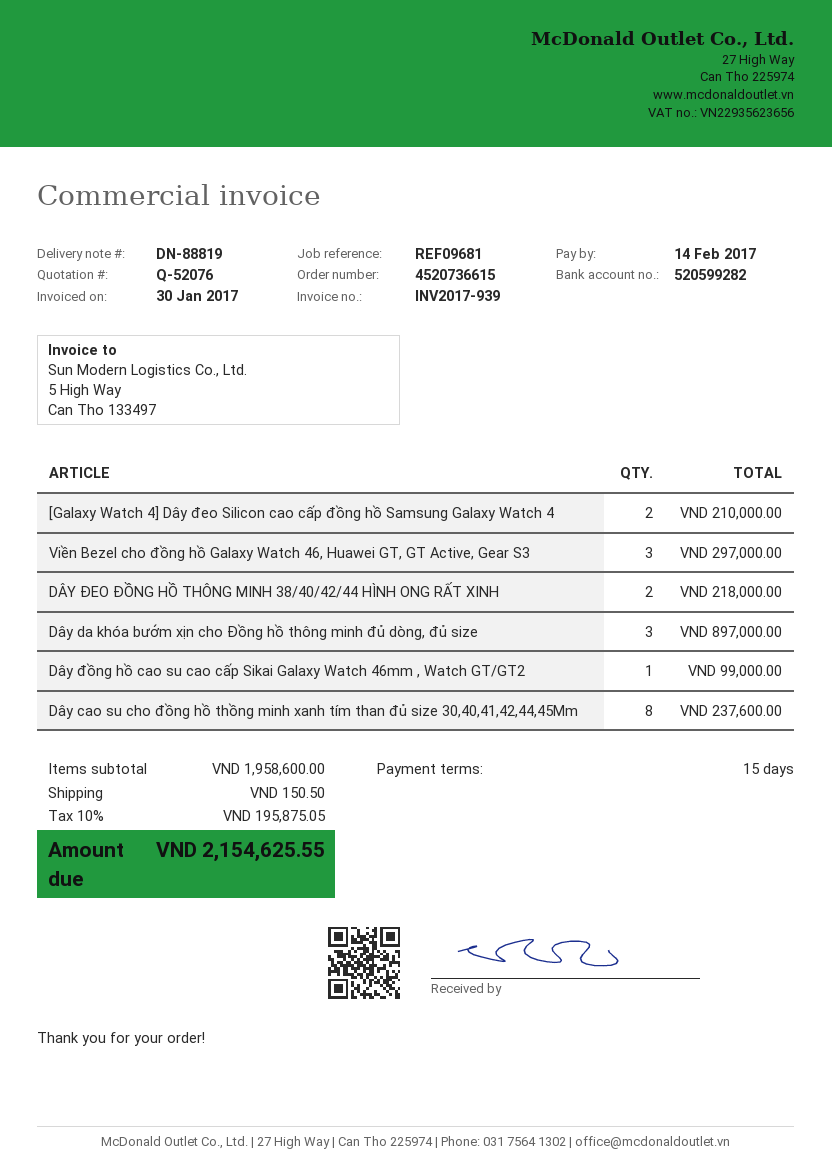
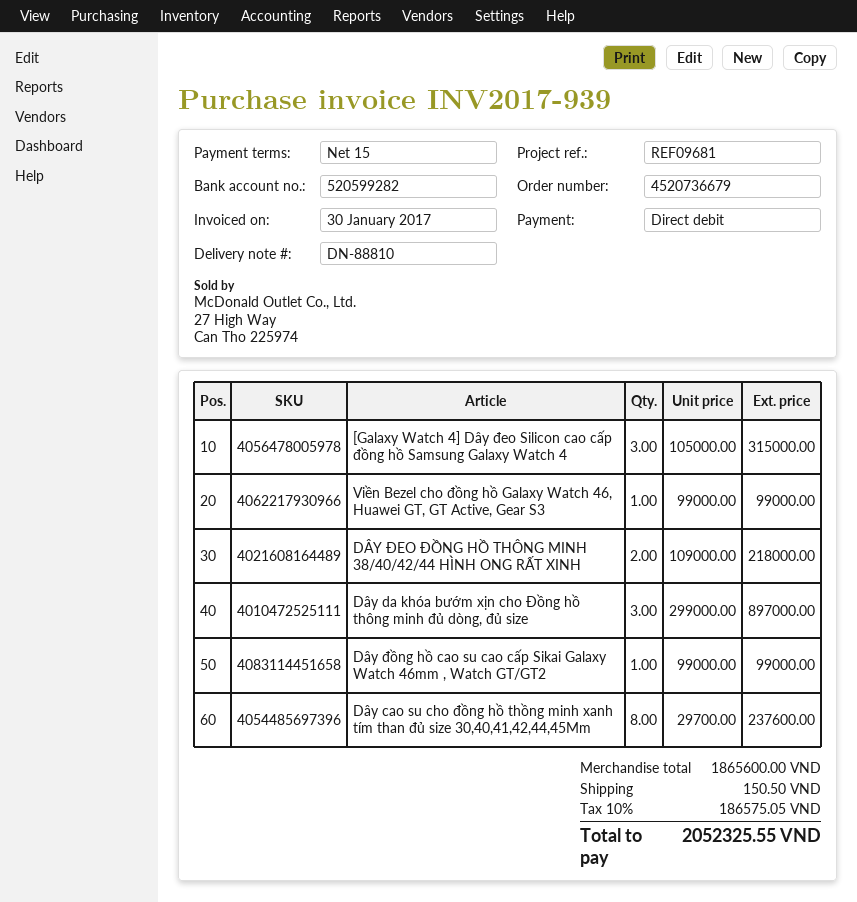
order number: 4520736615 -> 4520736679
delivery note number: DN-88819 -> DN-88810
[Galaxy Watch 4] Dây đeo Silicon cao cấp đồng hồ Samsung Galaxy Watch 4: 2 for 210000.00 -> 3 for 315000.00
Viền Bezel cho đồng hồ Galaxy Watch 46, Huawei GT, GT Active, Gear S3: 3 for 297000.00 -> 1 for 99000.00
subtotal: 1958600.00 -> 1865600.00
tax: 10% = 195875.05 -> 10% = 186575.05
total: 2154625.55 -> 2052325.55

